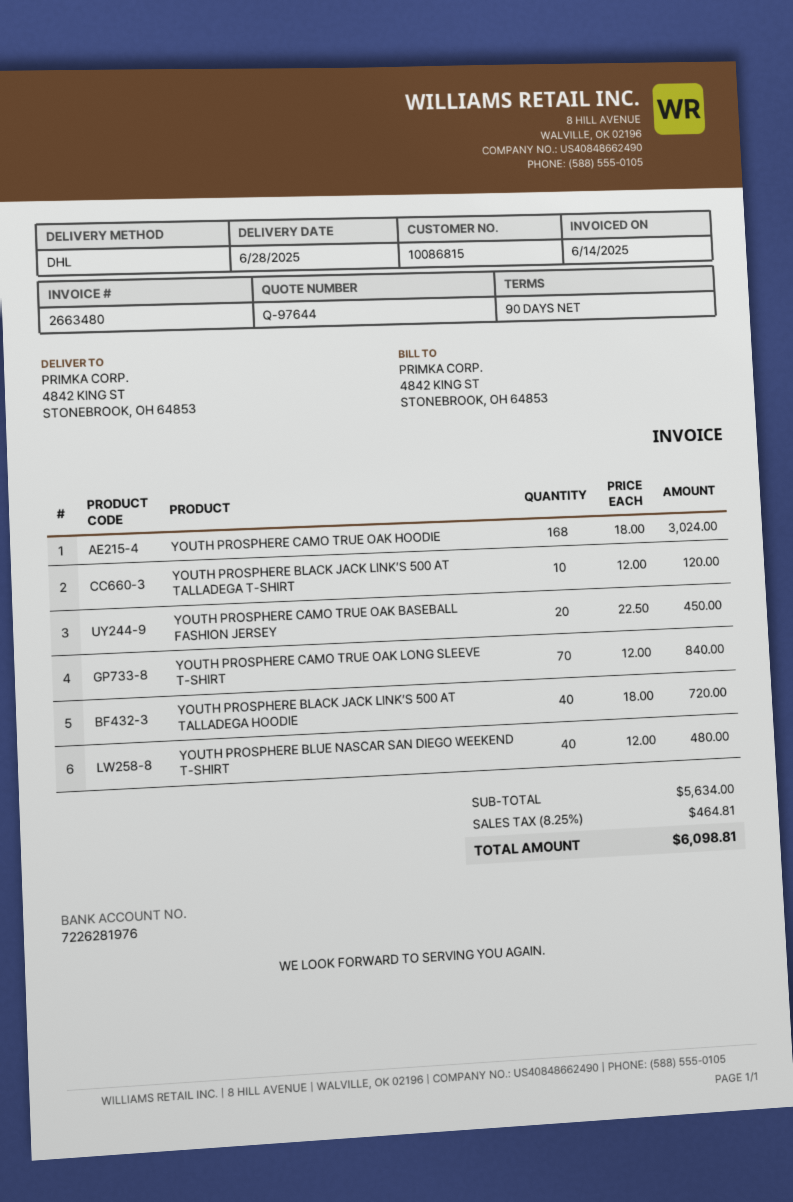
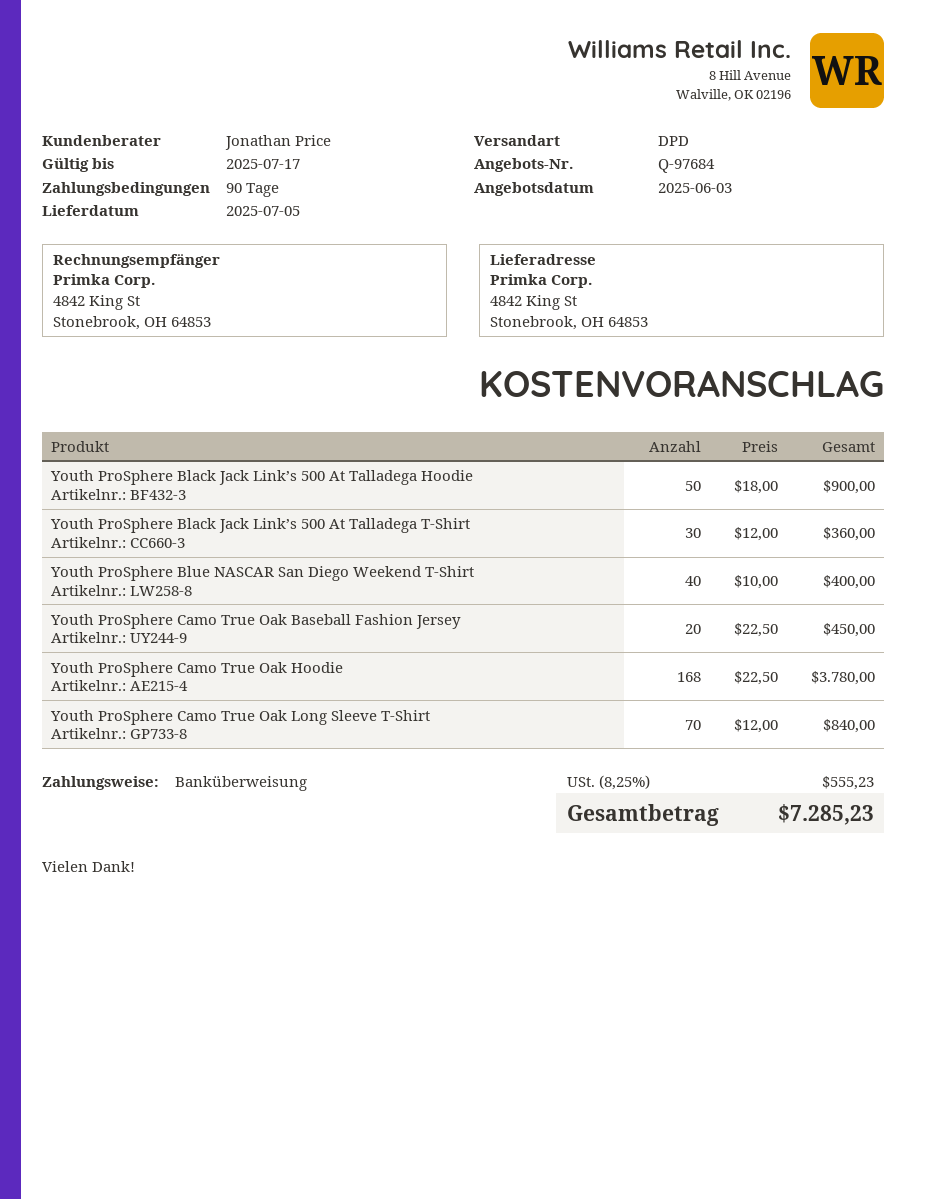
quote number: Q-97644 -> Q-97684
delivery date: 2025-06-28 -> 2025-07-05
shipping method: DHL -> DPD
YOUTH PROSPHERE CAMO TRUE OAK HOODIE: 168 x 18.00 = 3024.00 -> 168 x 22.50 = 3780.00
YOUTH PROSPHERE BLACK JACK LINK’S 500 AT TALLADEGA T-SHIRT: 10 x 12.00 = 120.00 -> 30 x 12.00 = 360.00
YOUTH PROSPHERE BLACK JACK LINK’S 500 AT TALLADEGA HOODIE: 40 x 18.00 = 720.00 -> 50 x 18.00 = 900.00
YOUTH PROSPHERE BLUE NASCAR SAN DIEGO WEEKEND T-SHIRT: 40 x 12.00 = 480.00 -> 40 x 10.00 = 400.00
tax: 8.25% = 464.81 -> 8.25% = 555.23
total: 6098.81 -> 7285.23

